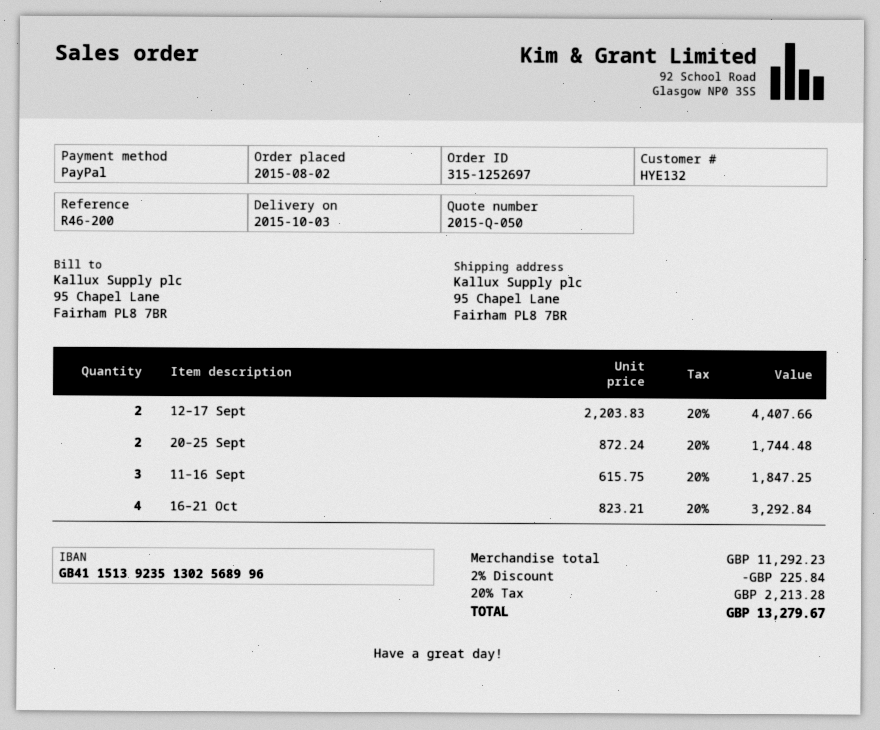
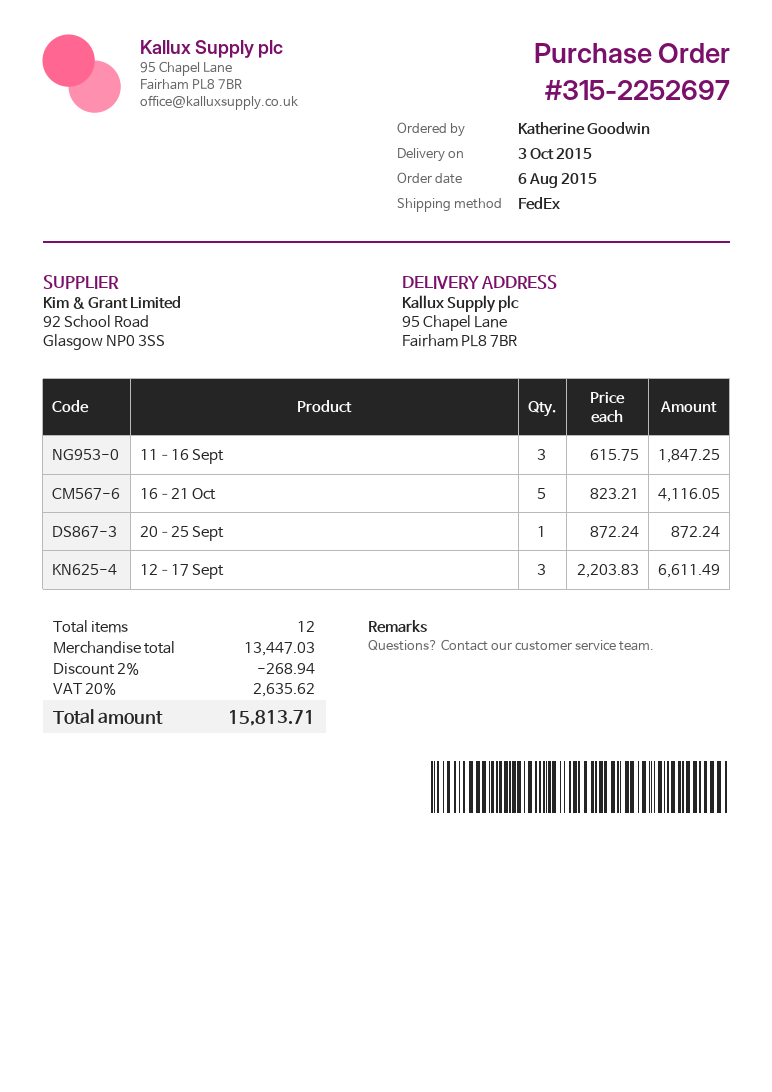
order number: 315-1252697 -> 315-2252697
order date: 2015-08-02 -> 2015-08-06
12–17 Sept: 2 x 2203.83 = 4407.66 -> 3 x 2203.83 = 6611.49
20–25 Sept: 2 x 872.24 = 1744.48 -> 1 x 872.24 = 872.24
16–21 Oct: 4 x 823.21 = 3292.84 -> 5 x 823.21 = 4116.05
subtotal: 11292.23 -> 13447.03
discount: 2% = 225.84 -> 2% = 268.94
tax: 20% = 2213.28 -> 20% = 2635.62
total: 13279.67 -> 15813.71

